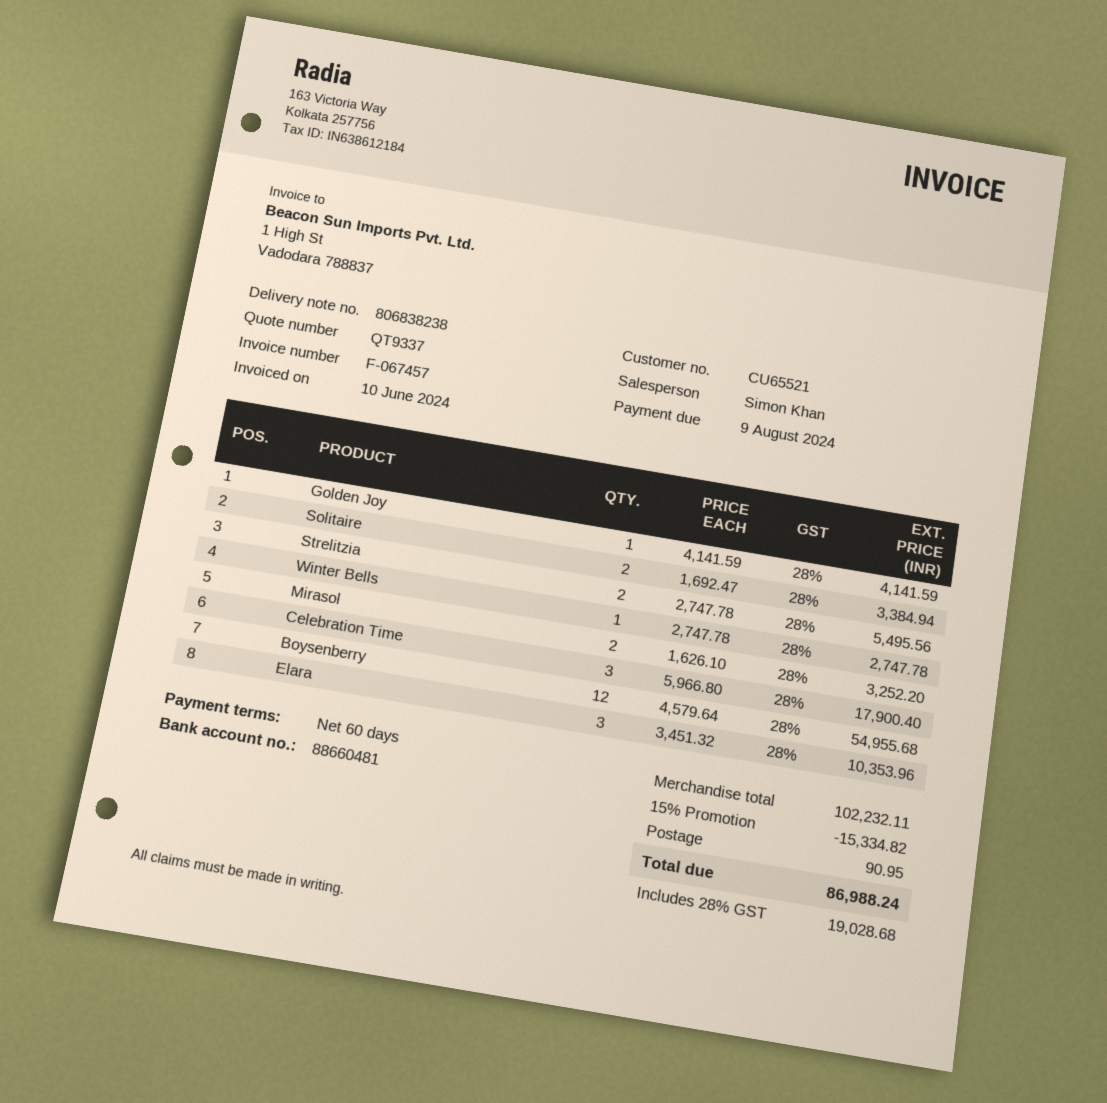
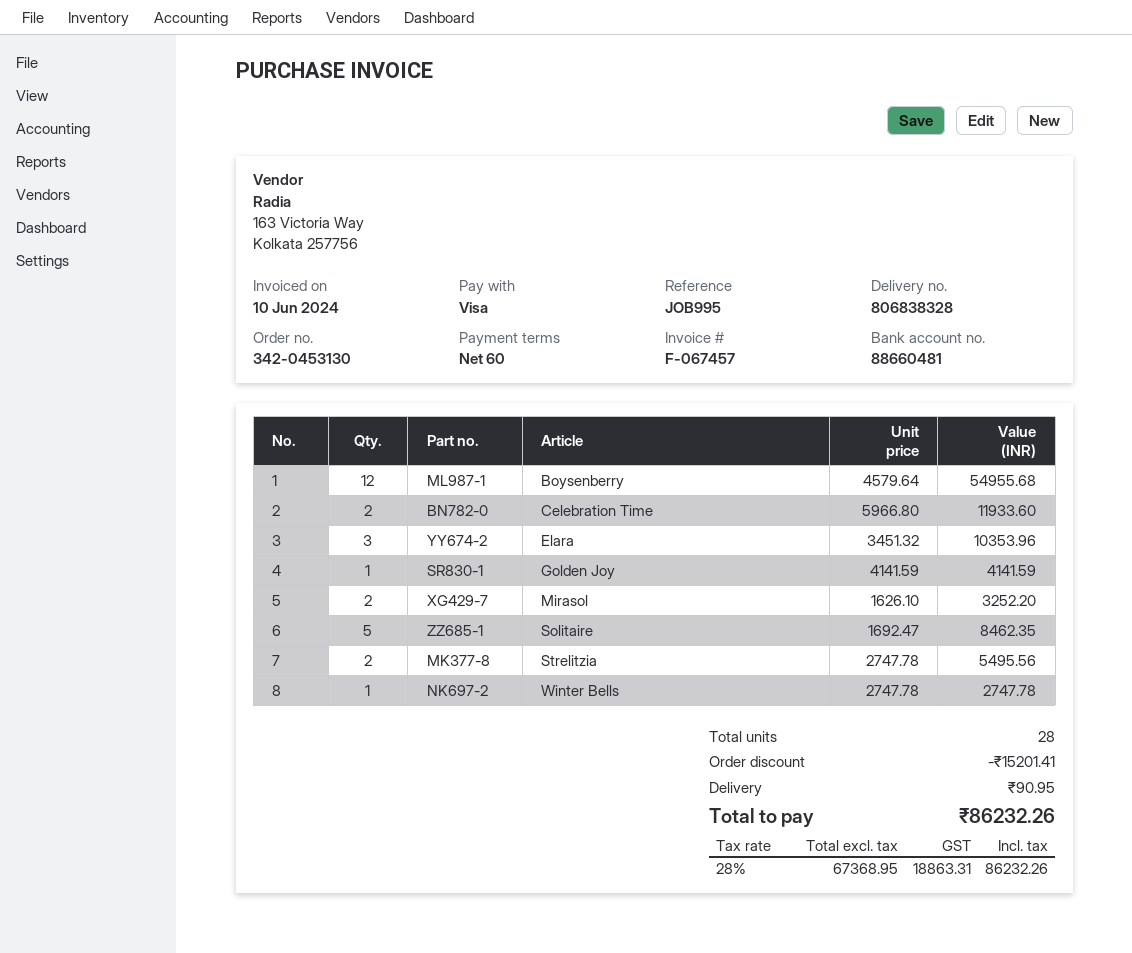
delivery note number: 806838238 -> 806838328
Solitaire: 2 x 1692.47 = 3384.94 -> 5 x 1692.47 = 8462.35
Celebration Time: 3 x 5966.80 = 17900.40 -> 2 x 5966.80 = 11933.60
discount: 15334.82 -> 15201.41
tax: 28% = 19028.68 -> 28% = 18863.31
total: 86988.24 -> 86232.26

